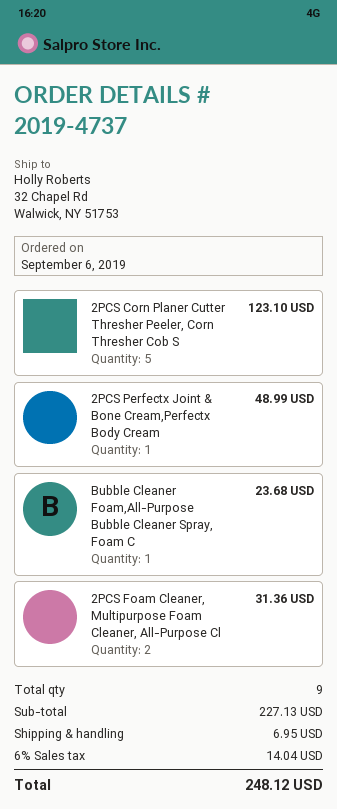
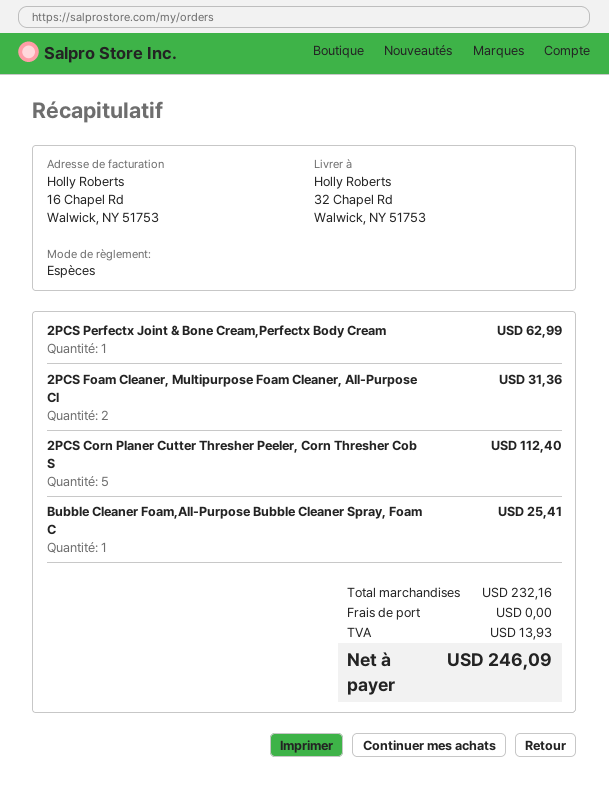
2PCS Corn Planer Cutter Thresher Peeler, Corn Thresher Cob S: 5 for 123.10 -> 5 for 112.40
2PCS Perfectx Joint & Bone Cream,Perfectx Body Cream: 1 for 48.99 -> 1 for 62.99
Bubble Cleaner Foam,All-Purpose Bubble Cleaner Spray, Foam C: 1 for 23.68 -> 1 for 25.41
subtotal: 227.13 -> 232.16
shipping: 6.95 -> 0.00
tax: 14.04 -> 13.93
total: 248.12 -> 246.09

